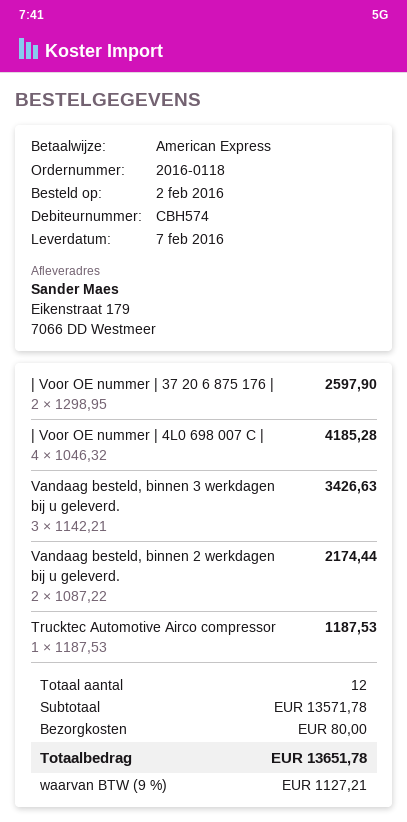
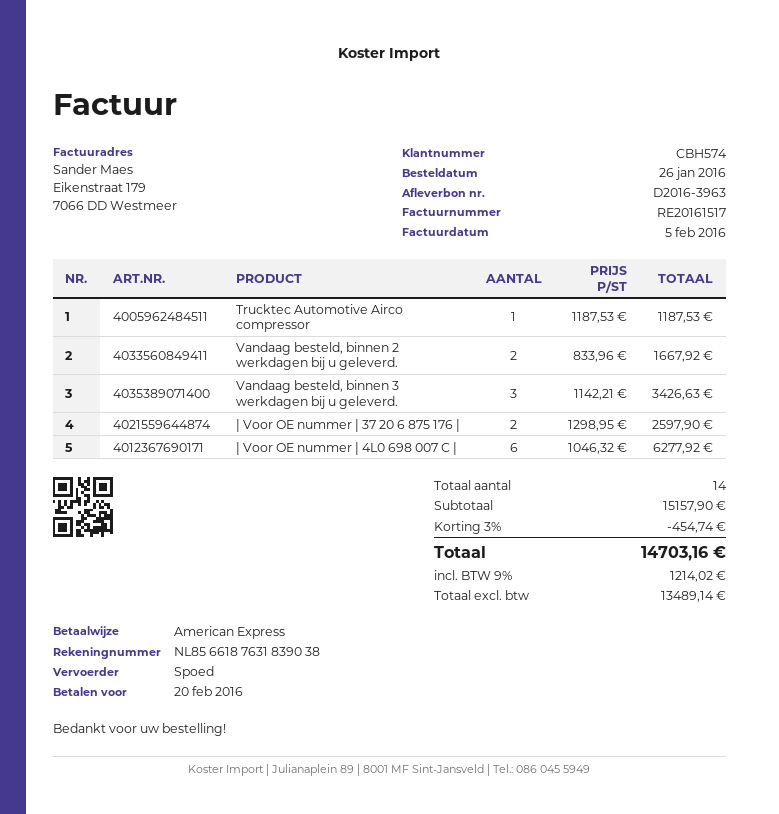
order date: 2016-02-02 -> 2016-01-26
| Voor OE nummer | 4L0 698 007 C |: 4 x 1046.32 = 4185.28 -> 6 x 1046.32 = 6277.92
Vandaag besteld, binnen 2 werkdagen bij u geleverd.: 2 x 1087.22 = 2174.44 -> 2 x 833.96 = 1667.92
total quantity: 12 -> 14
subtotal: 13571.78 -> 15157.90
discount: none -> 3% = 454.74
shipping: 80.00 -> none
tax: 9% = 1127.21 -> 9% = 1214.02
total: 13651.78 -> 14703.16

